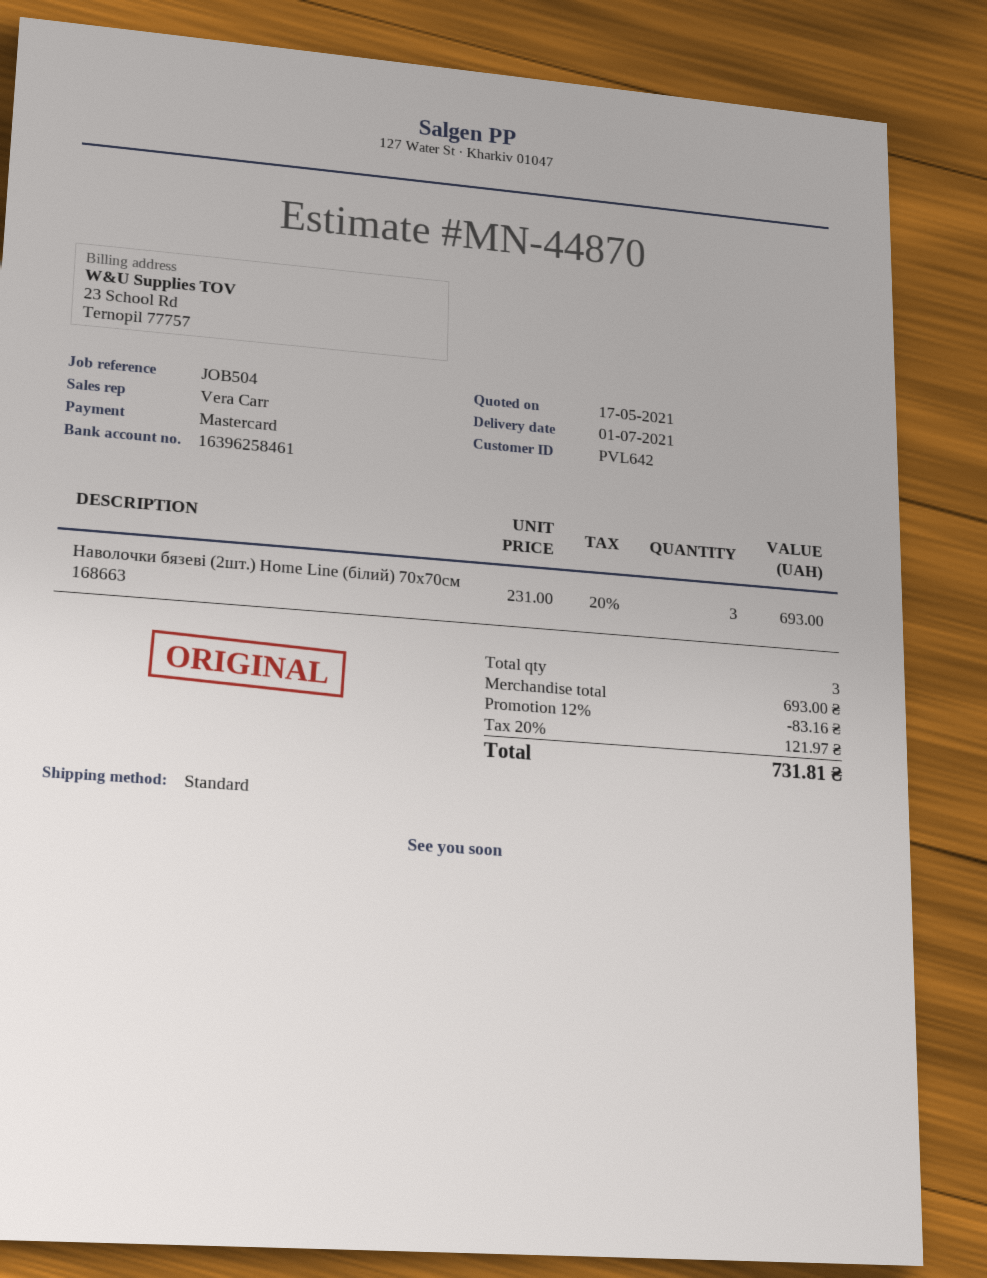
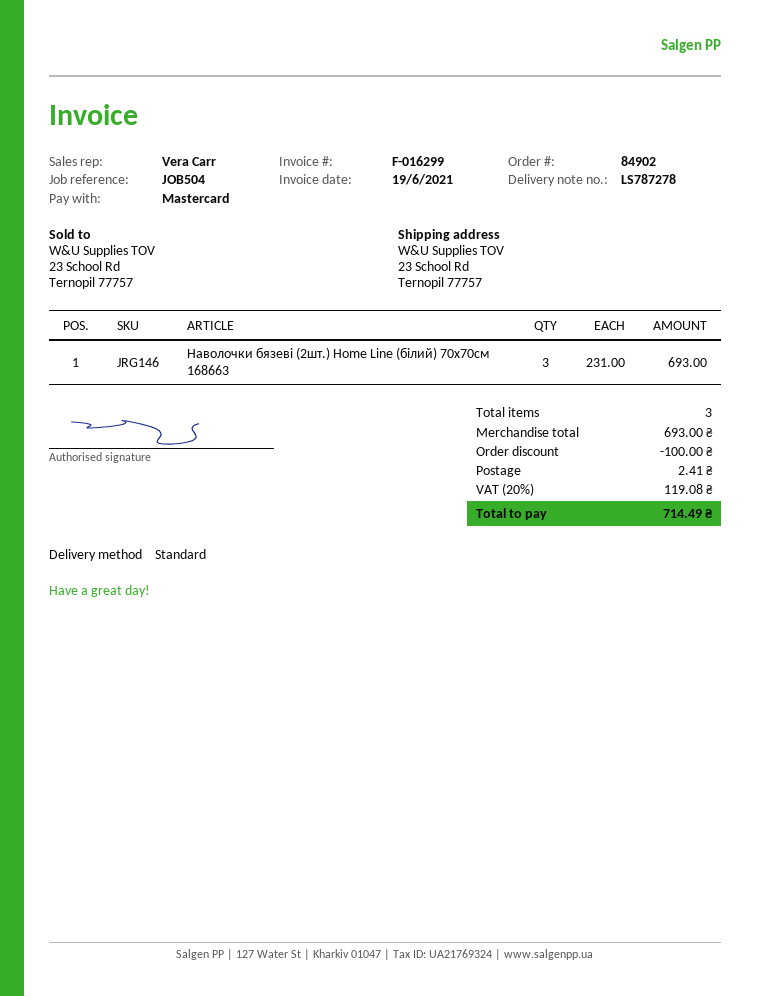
discount: 83.16 -> 100.00
shipping: none -> 2.41
tax: 20% = 121.97 -> 20% = 119.08
total: 731.81 -> 714.49

